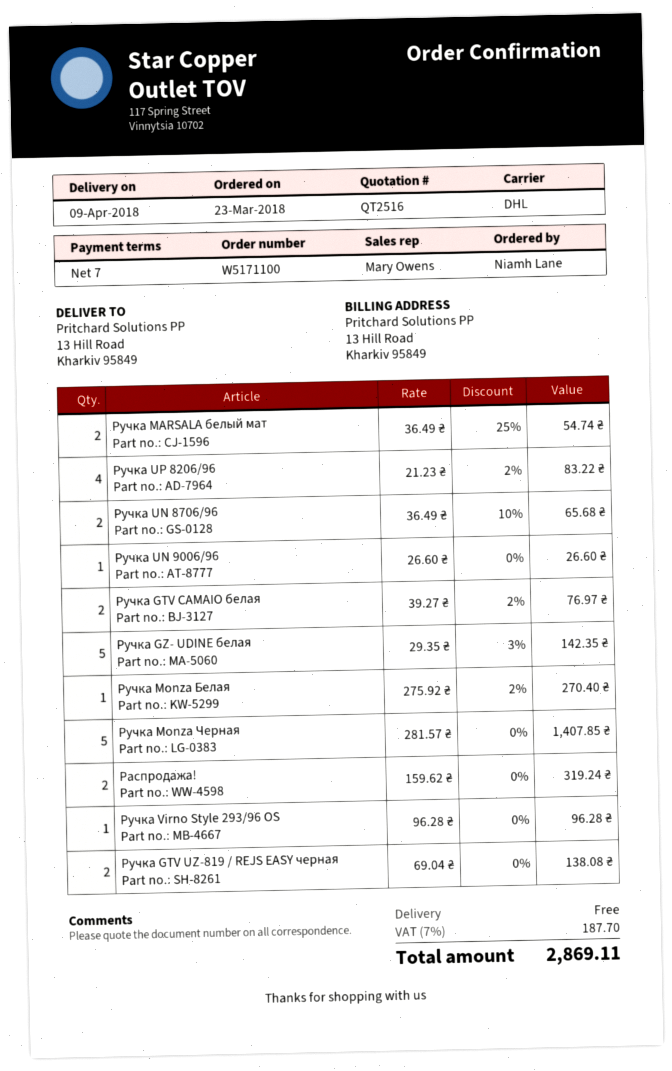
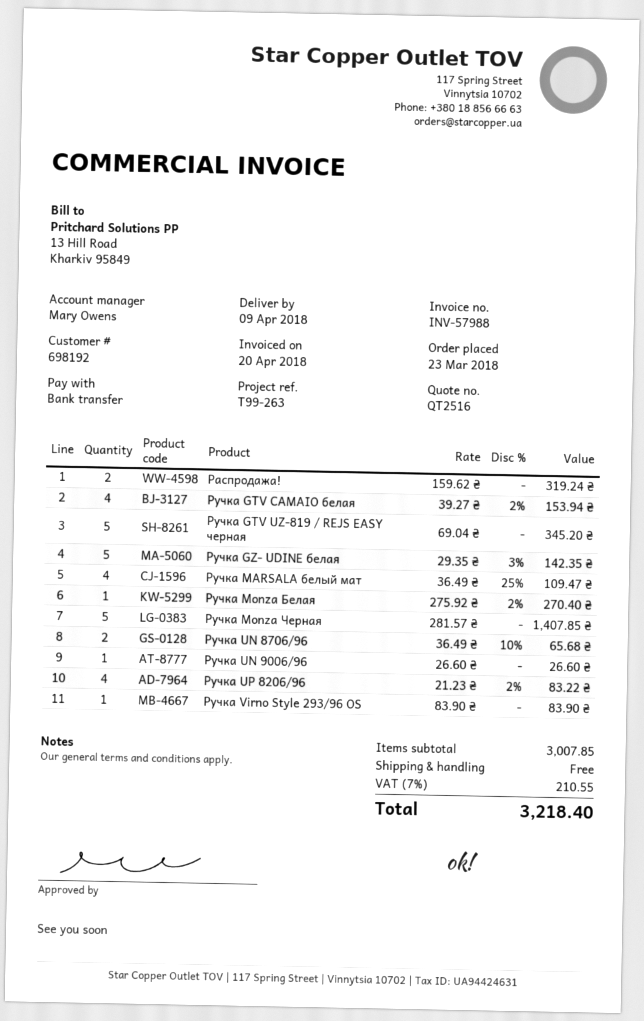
Ручка MARSALA белый мат: 2 x 36.49 - 25% = 54.74 -> 4 x 36.49 - 25% = 109.47
Ручка GTV CAMAIO белая: 2 x 39.27 - 2% = 76.97 -> 4 x 39.27 - 2% = 153.94
Ручка Virno Style 293/96 OS: 1 x 96.28 = 96.28 -> 1 x 83.90 = 83.90
Ручка GTV UZ-819 / REJS EASY черная: 2 x 69.04 = 138.08 -> 5 x 69.04 = 345.20
tax: 7% = 187.70 -> 7% = 210.55
total: 2869.11 -> 3218.40

